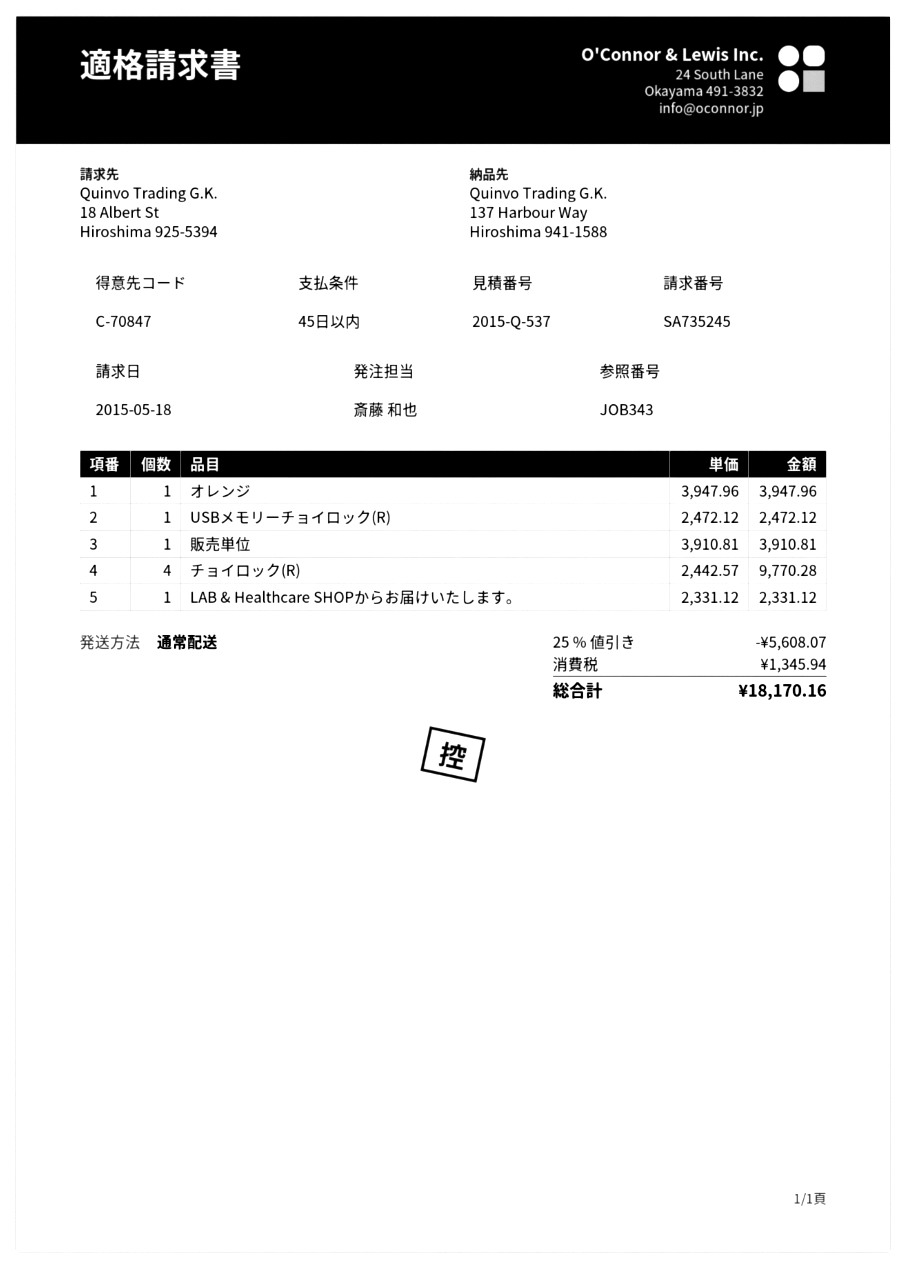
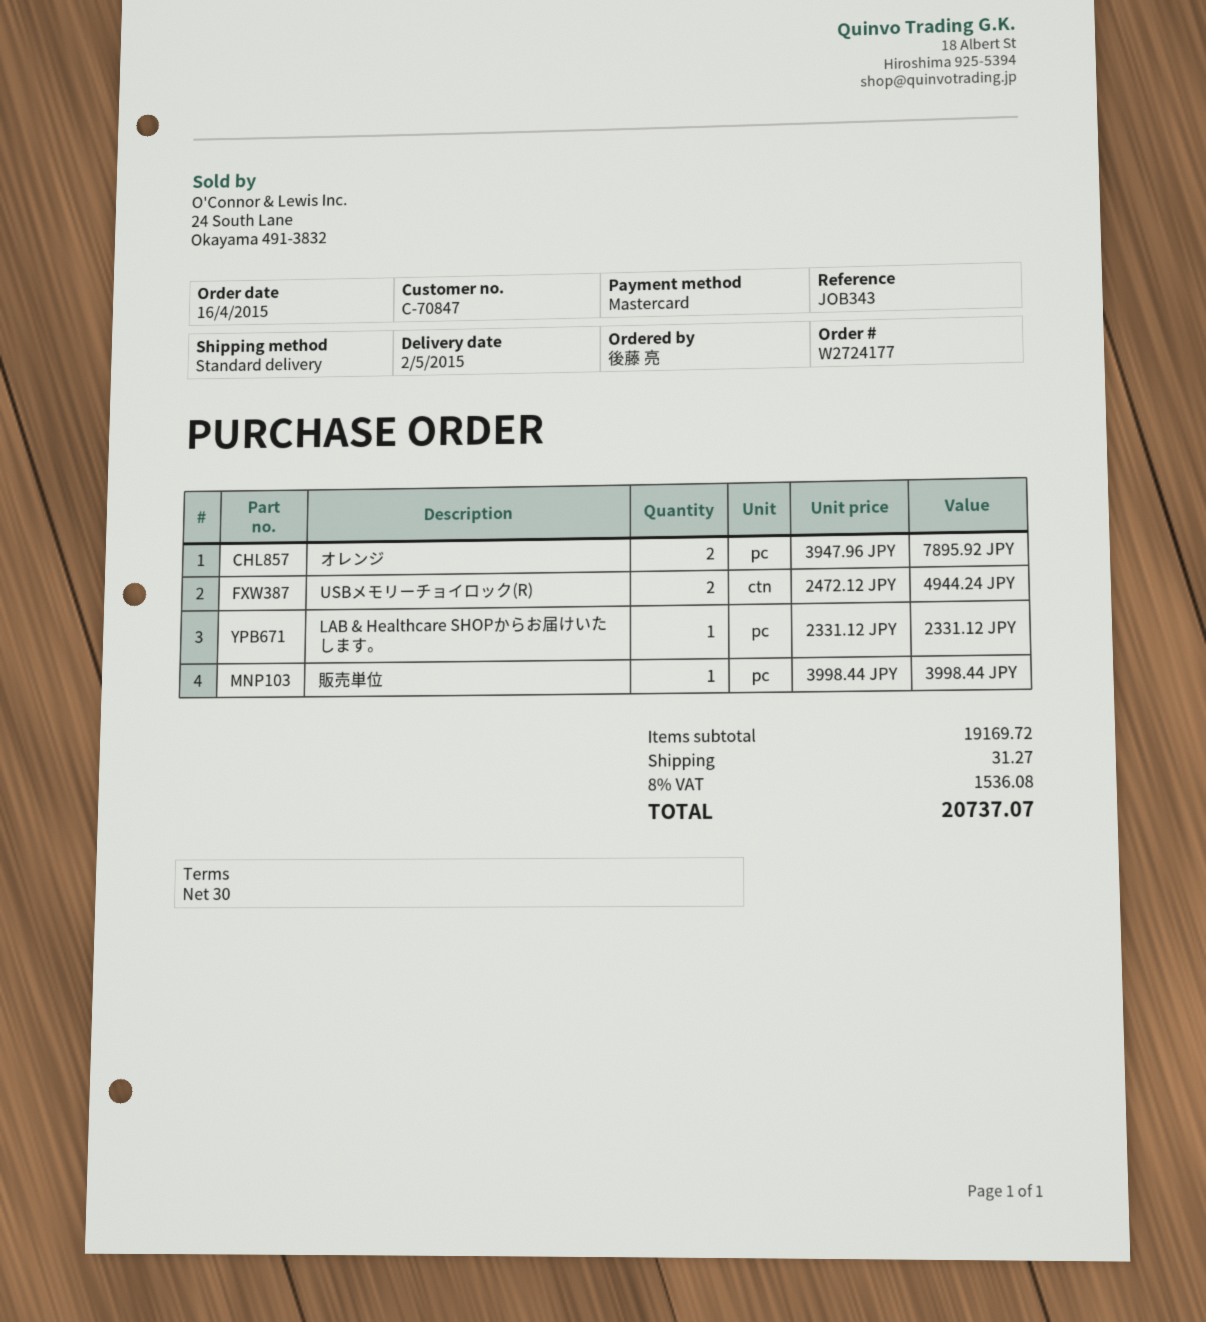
payment terms: 45 days -> 30 days
ordered by: 斎藤 和也 -> 後藤 亮
オレンジ: 1 x 3947.96 = 3947.96 -> 2 x 3947.96 = 7895.92
USBメモリーチョイロック(R): 1 x 2472.12 = 2472.12 -> 2 x 2472.12 = 4944.24
販売単位: 1 x 3910.81 = 3910.81 -> 1 x 3998.44 = 3998.44
チョイロック(R): 4 x 2442.57 = 9770.28 -> none
discount: 25% = 5608.07 -> none
shipping: none -> 31.27
tax: 1345.94 -> 1536.08
total: 18170.16 -> 20737.07

